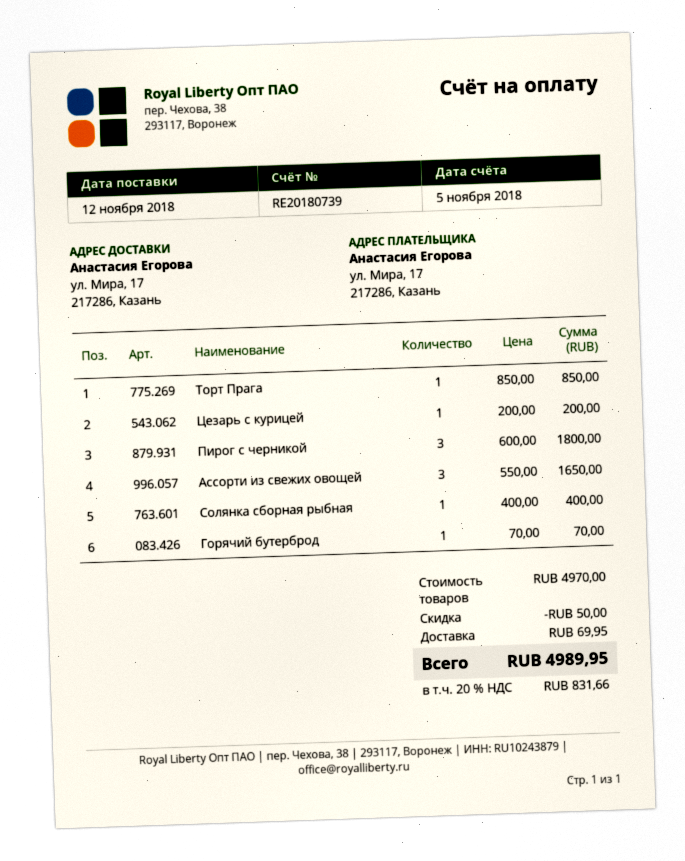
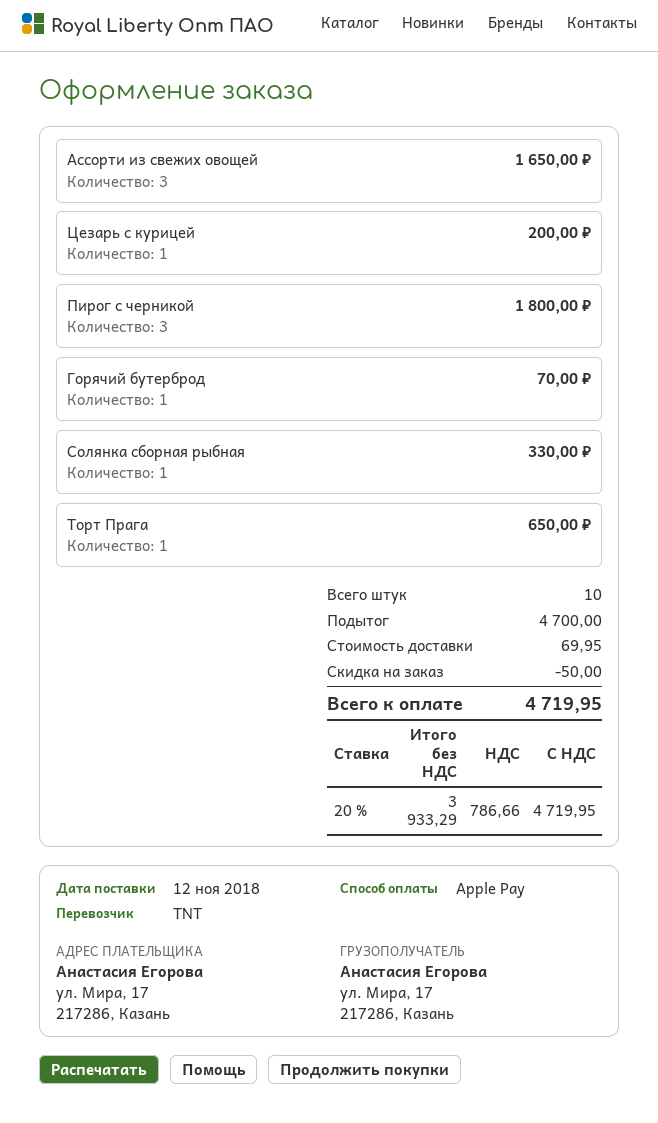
Торт Прага: 1 for 850.00 -> 1 for 650.00
Солянка сборная рыбная: 1 for 400.00 -> 1 for 330.00
subtotal: 4970.00 -> 4700.00
tax: 20% = 831.66 -> 20% = 786.66
total: 4989.95 -> 4719.95

